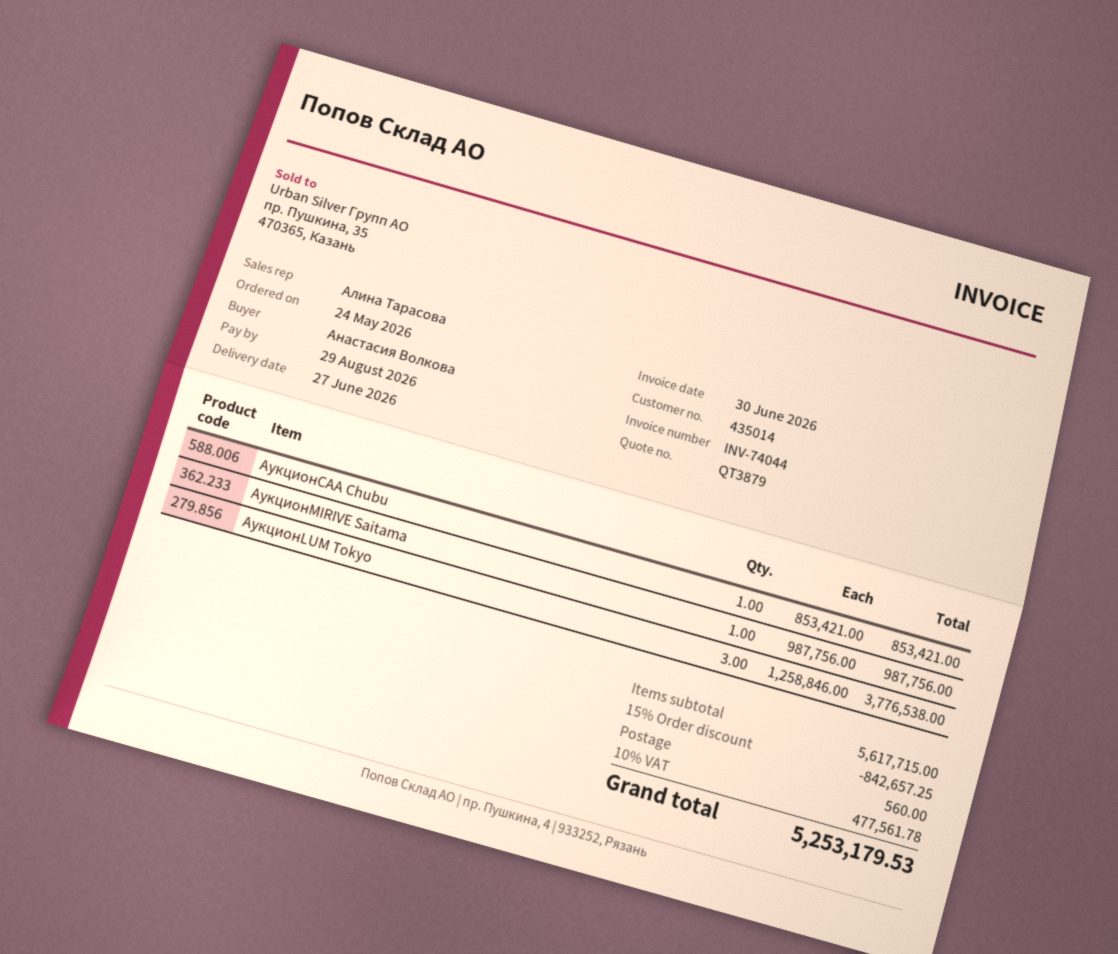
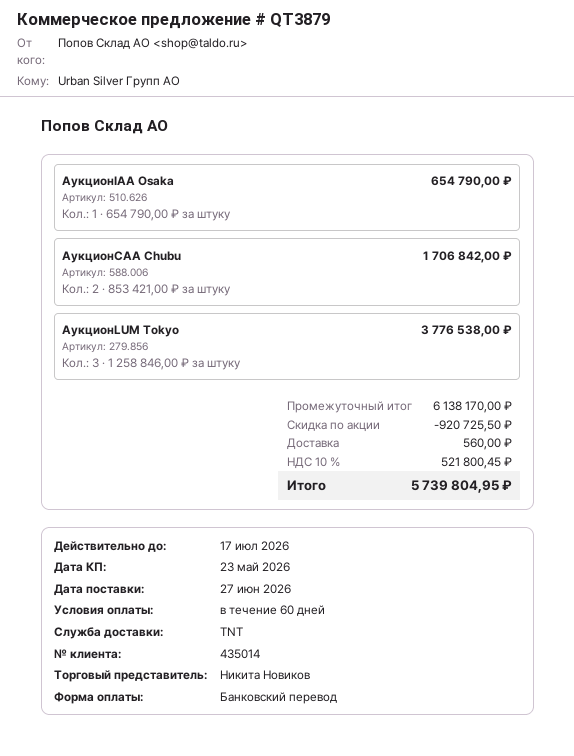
sales rep: Алина Тарасова -> Никита Новиков
АукционCAA Chubu: 1 x 853421.00 = 853421.00 -> 2 x 853421.00 = 1706842.00
АукционMIRIVE Saitama: 1 x 987756.00 = 987756.00 -> none
АукционIAA Osaka: none -> 1 x 654790.00 = 654790.00
subtotal: 5617715.00 -> 6138170.00
discount: 842657.25 -> 920725.50
tax: 10% = 477561.78 -> 10% = 521800.45
total: 5253179.53 -> 5739804.95

